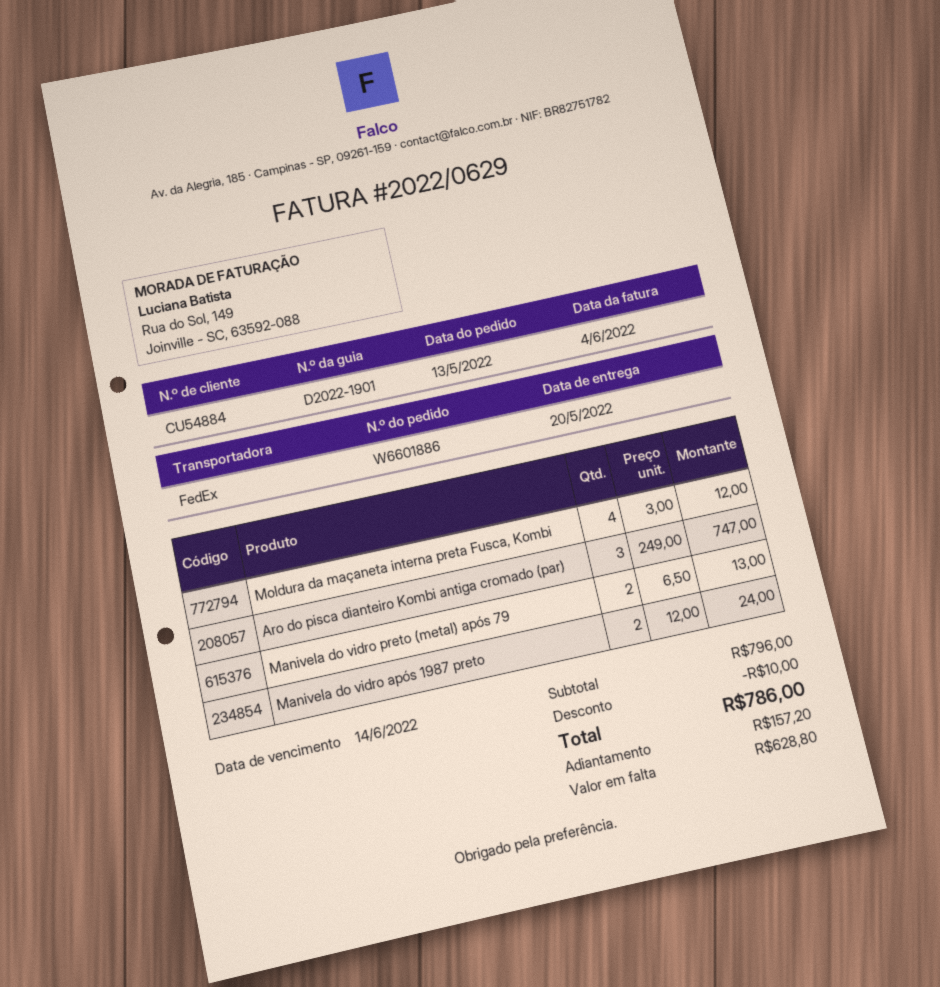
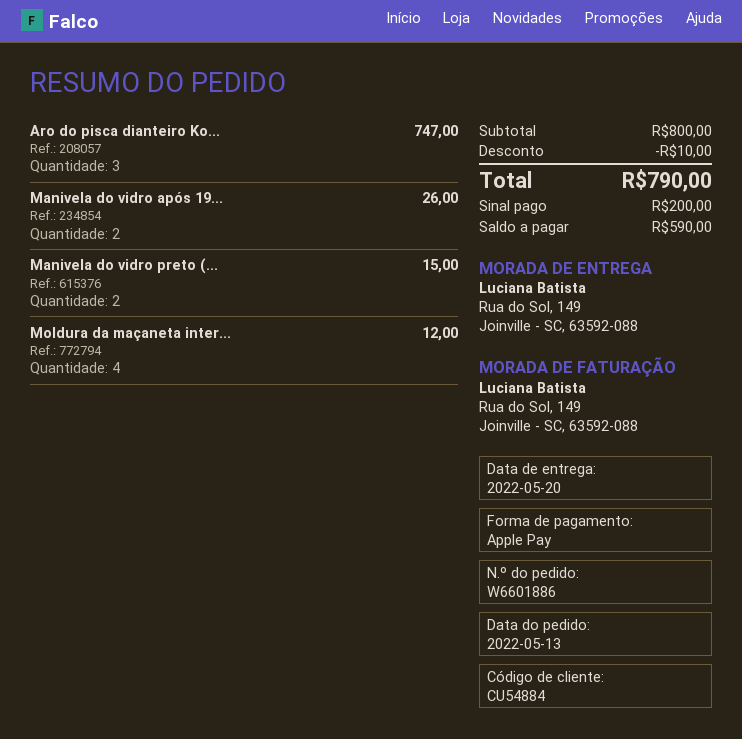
Manivela do vidro preto (metal) após 79: 2 for 13.00 -> 2 for 15.00
Manivela do vidro após 1987 preto: 2 for 24.00 -> 2 for 26.00
subtotal: 796.00 -> 800.00
total: 786.00 -> 790.00
deposit: 157.20 -> 200.00
balance: 628.80 -> 590.00

